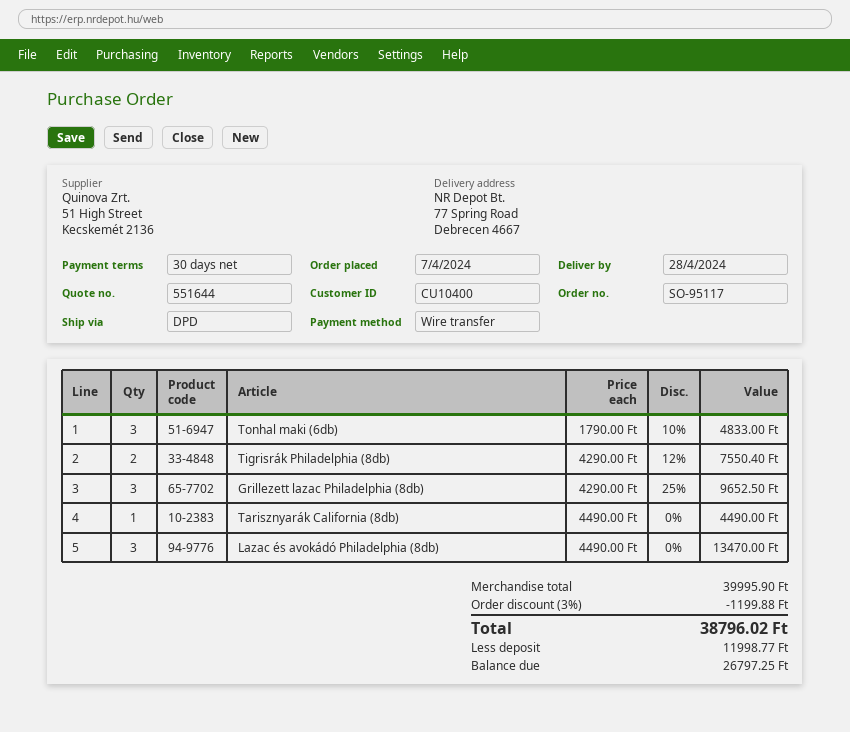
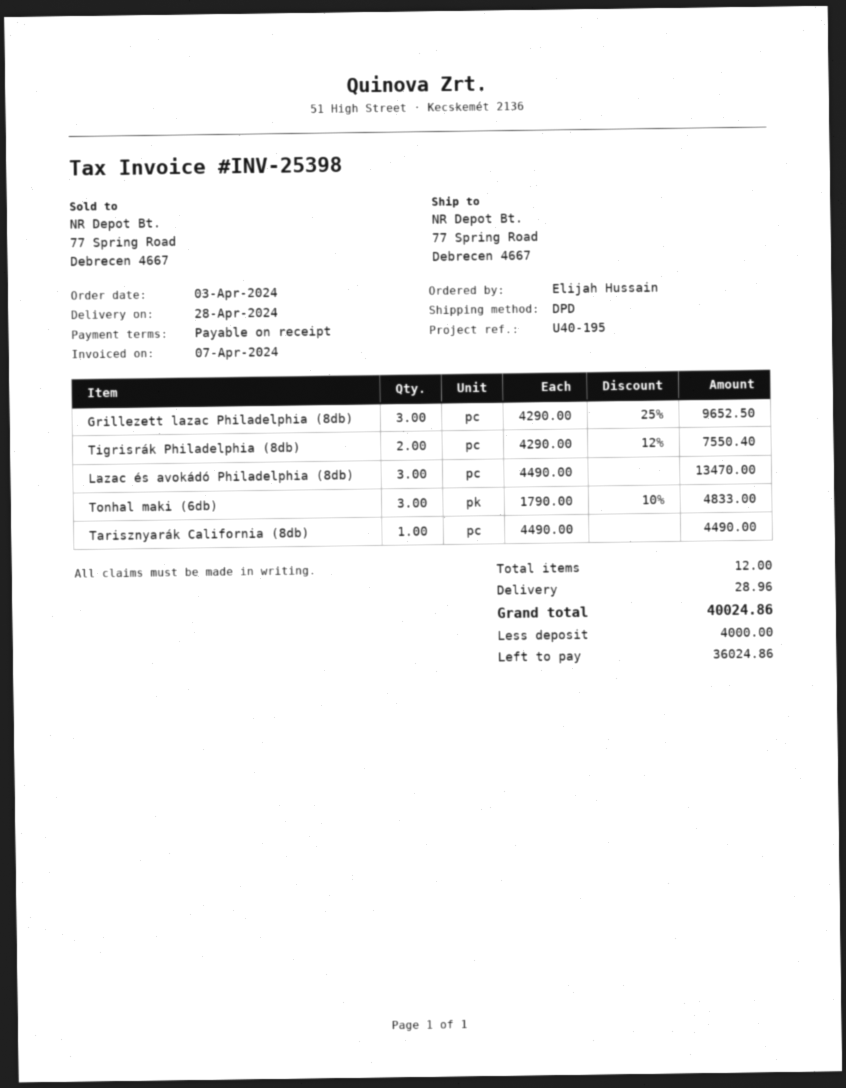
order date: 2024-04-07 -> 2024-04-03
payment terms: 30 days -> on receipt
discount: 3% = 1199.88 -> none
shipping: none -> 28.96
total: 38796.02 -> 40024.86
deposit: 11998.77 -> 4000.00
balance: 26797.25 -> 36024.86

